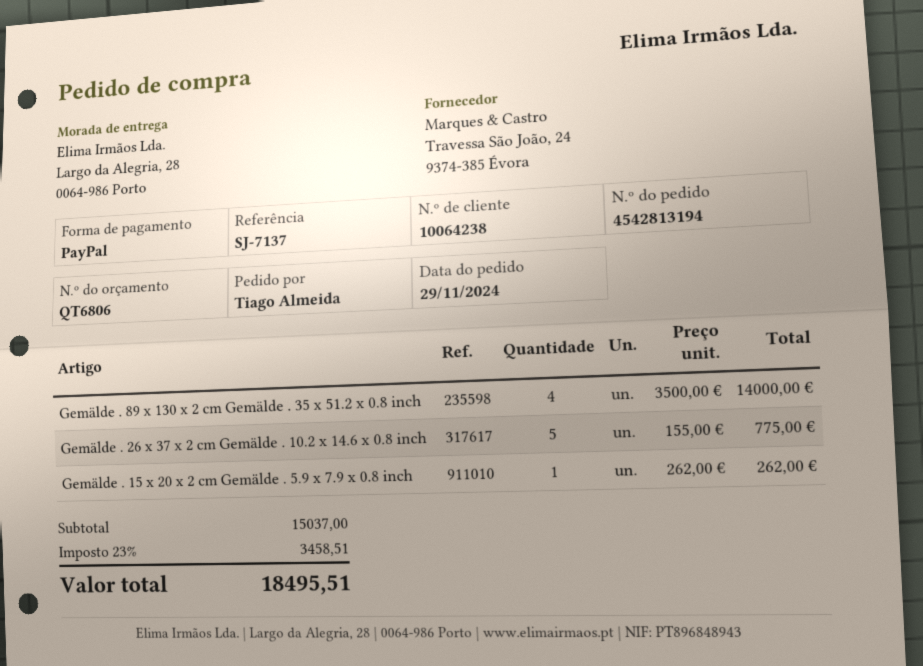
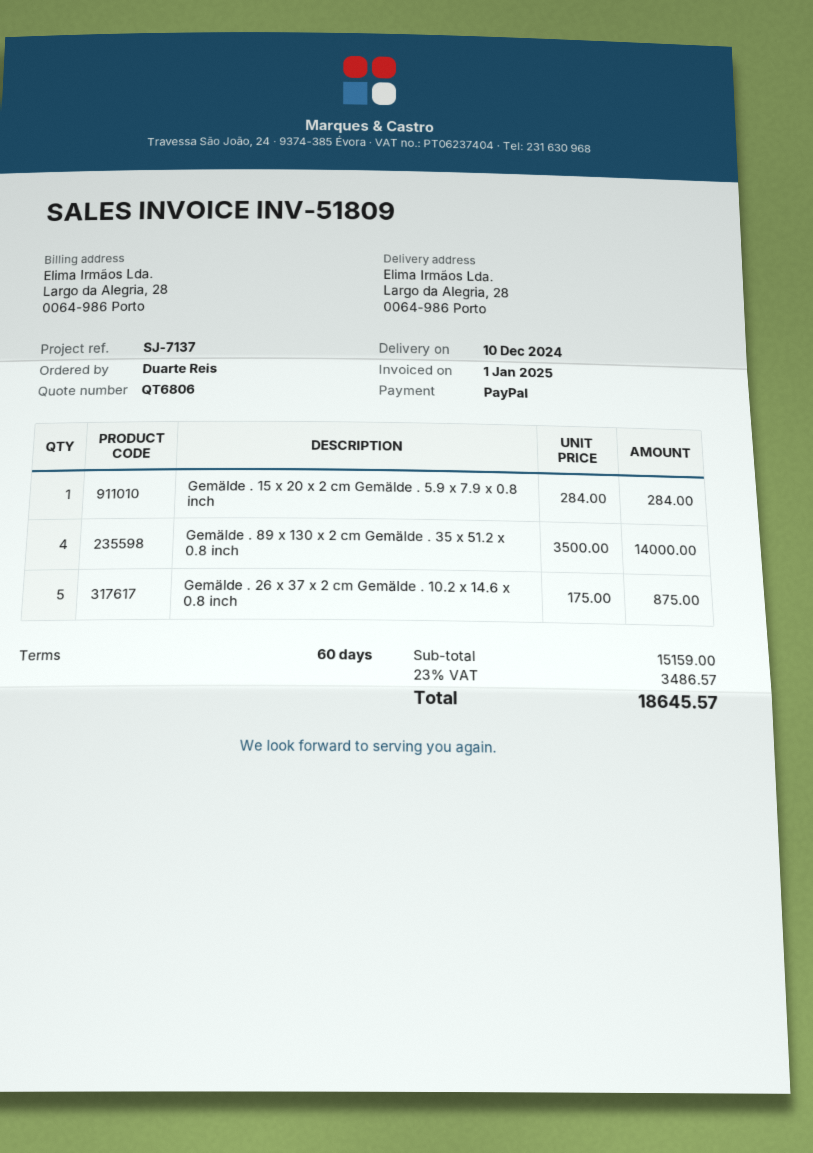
ordered by: Tiago Almeida -> Duarte Reis
Gemälde . 26 x 37 x 2 cm Gemälde . 10.2 x 14.6 x 0.8 inch: 5 x 155.00 = 775.00 -> 5 x 175.00 = 875.00
Gemälde . 15 x 20 x 2 cm Gemälde . 5.9 x 7.9 x 0.8 inch: 1 x 262.00 = 262.00 -> 1 x 284.00 = 284.00
subtotal: 15037.00 -> 15159.00
tax: 23% = 3458.51 -> 23% = 3486.57
total: 18495.51 -> 18645.57

